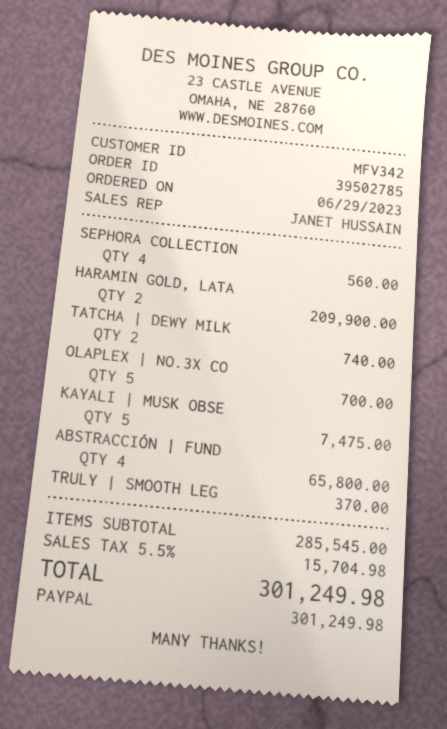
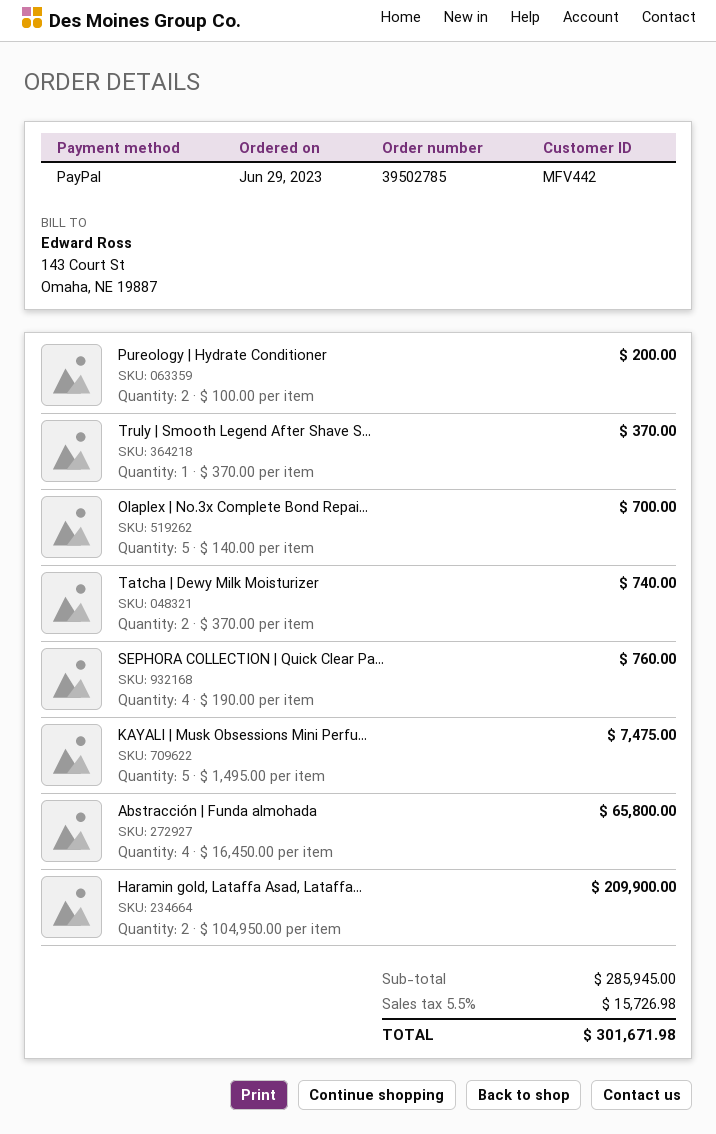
customer number: MFV342 -> MFV442
SEPHORA COLLECTION: 4 for 560.00 -> 4 for 760.00
Pureology | Hydrate Conditioner: none -> 2 for 200.00
subtotal: 285545.00 -> 285945.00
tax: 5.5% = 15704.98 -> 5.5% = 15726.98
total: 301249.98 -> 301671.98

